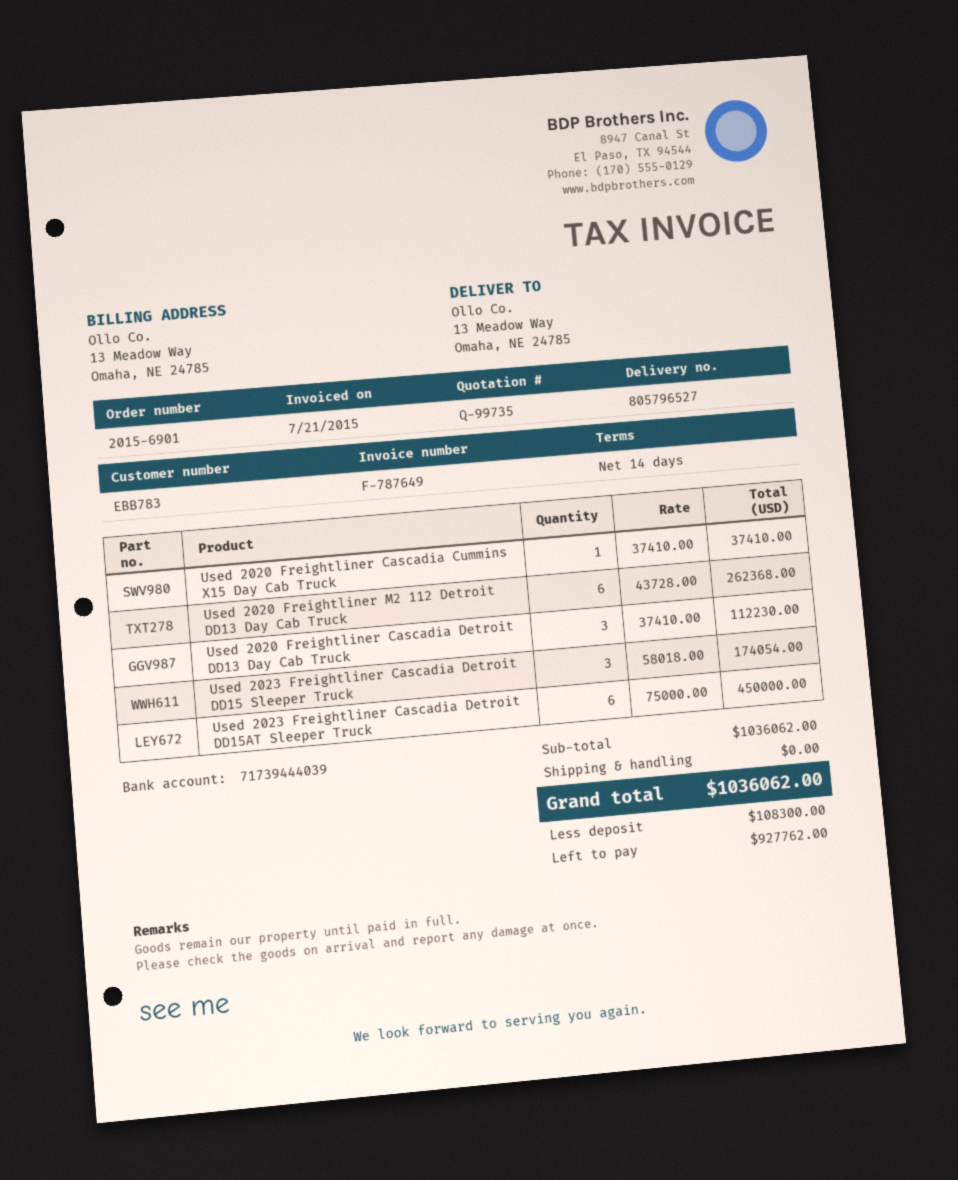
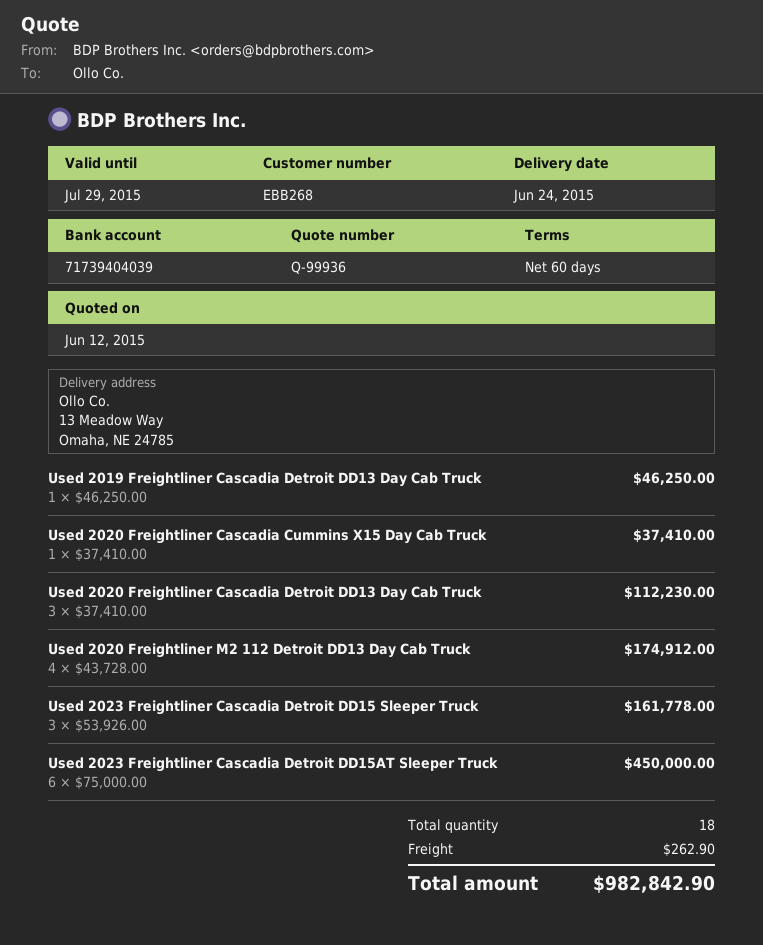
quote number: Q-99735 -> Q-99936
payment terms: 14 days -> 60 days
customer number: EBB783 -> EBB268
bank account: 71739444039 -> 71739404039
Used 2020 Freightliner M2 112 Detroit DD13 Day Cab Truck: 6 x 43728.00 = 262368.00 -> 4 x 43728.00 = 174912.00
Used 2023 Freightliner Cascadia Detroit DD15 Sleeper Truck: 3 x 58018.00 = 174054.00 -> 3 x 53926.00 = 161778.00
Used 2019 Freightliner Cascadia Detroit DD13 Day Cab Truck: none -> 1 x 46250.00 = 46250.00
shipping: 0.00 -> 262.90
total: 1036062.00 -> 982842.90

